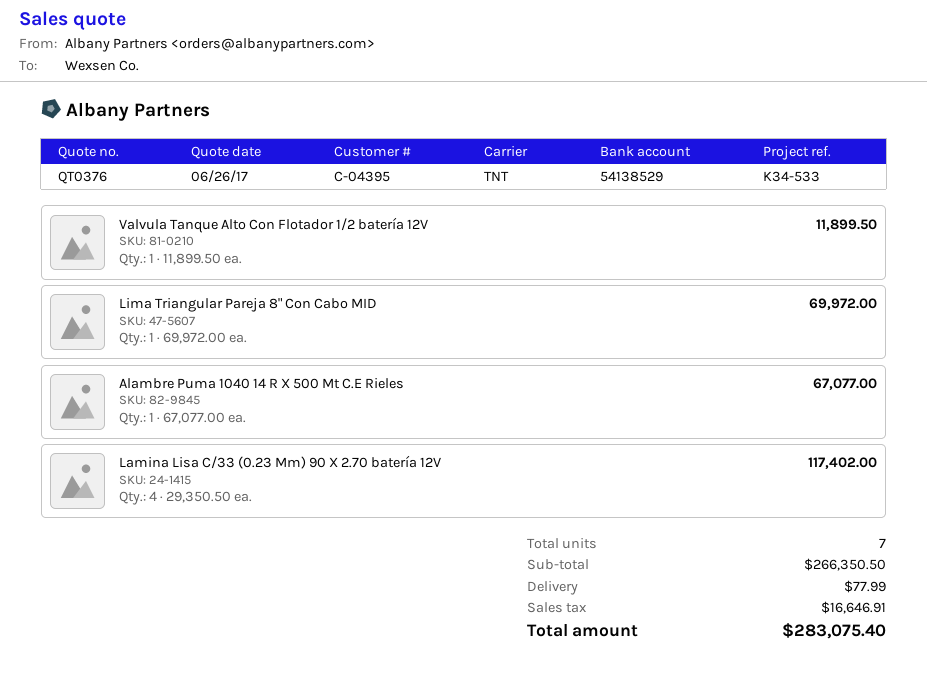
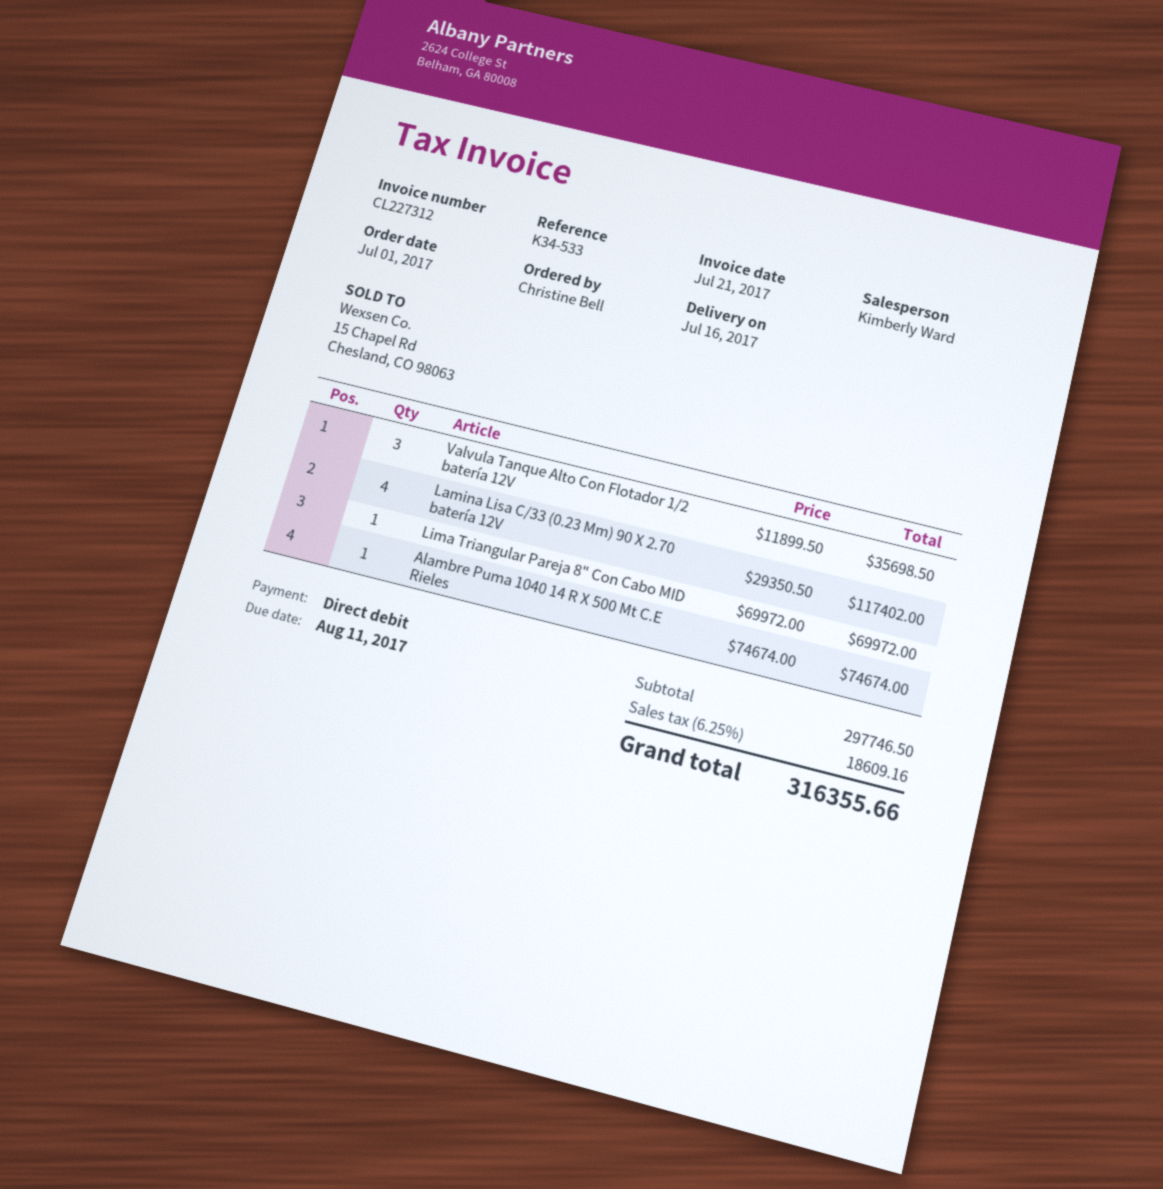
Valvula Tanque Alto Con Flotador 1/2 batería 12V: 1 x 11899.50 = 11899.50 -> 3 x 11899.50 = 35698.50
Alambre Puma 1040 14 R X 500 Mt C.E Rieles: 1 x 67077.00 = 67077.00 -> 1 x 74674.00 = 74674.00
subtotal: 266350.50 -> 297746.50
shipping: 77.99 -> none
tax: 16646.91 -> 18609.16
total: 283075.40 -> 316355.66

